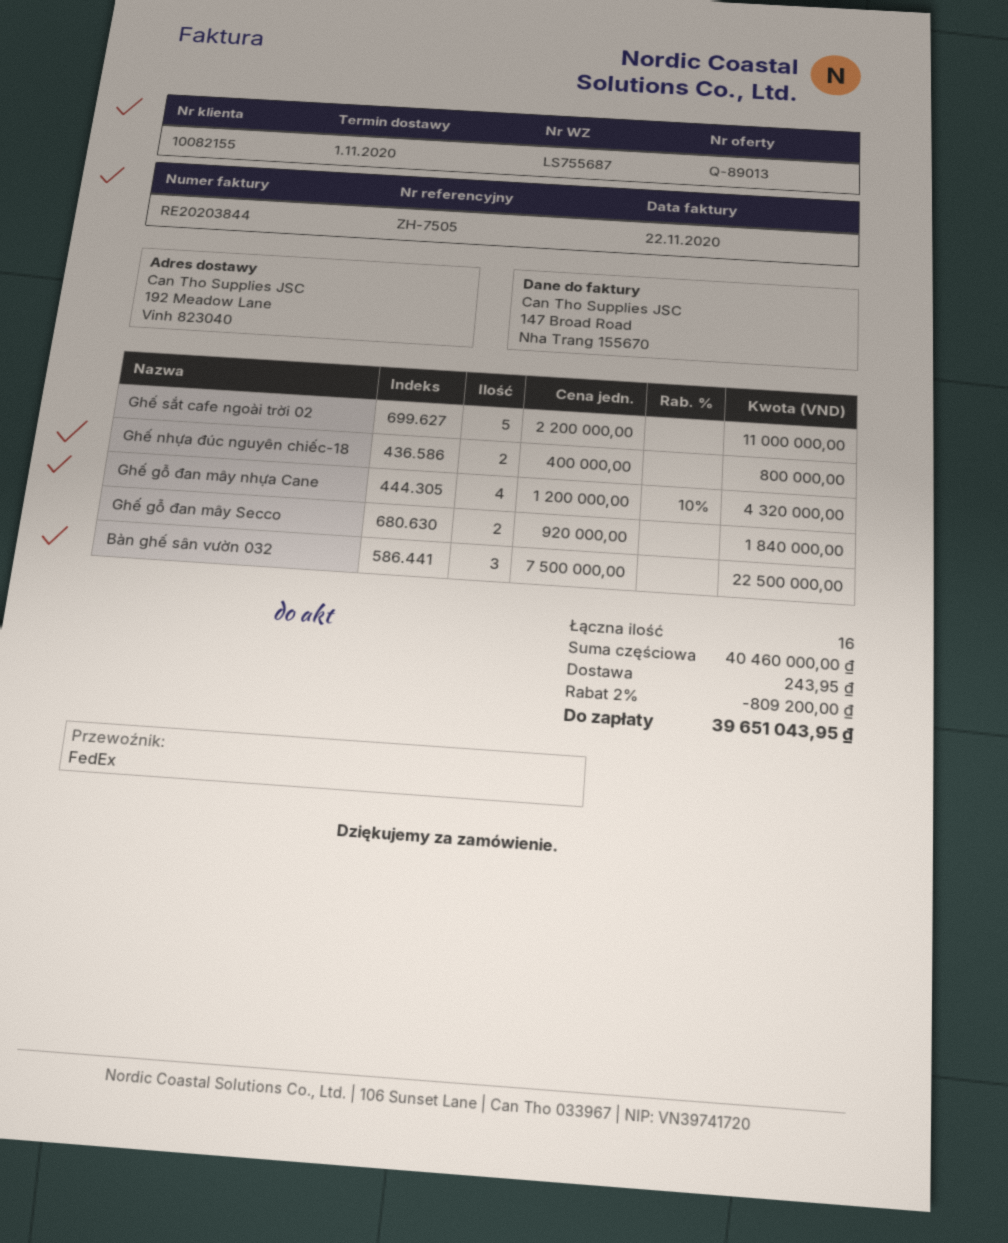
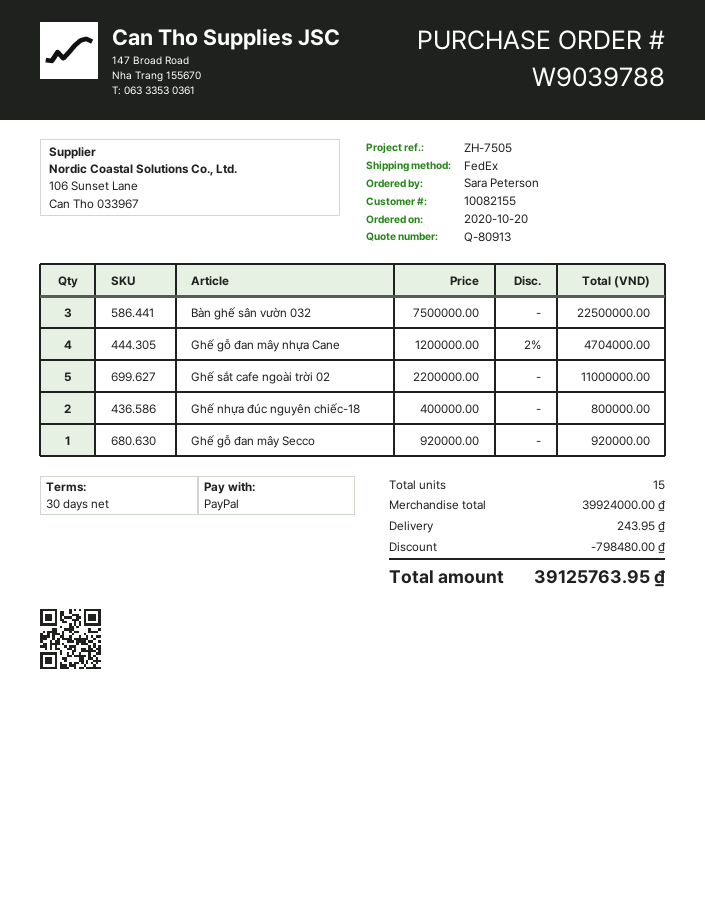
quote number: Q-89013 -> Q-80913
Ghế gỗ đan mây nhựa Cane: 4 x 1200000.00 - 10% = 4320000.00 -> 4 x 1200000.00 - 2% = 4704000.00
Ghế gỗ đan mây Secco: 2 x 920000.00 = 1840000.00 -> 1 x 920000.00 = 920000.00
total quantity: 16 -> 15
subtotal: 40460000.00 -> 39924000.00
discount: 809200.00 -> 798480.00
total: 39651043.95 -> 39125763.95

